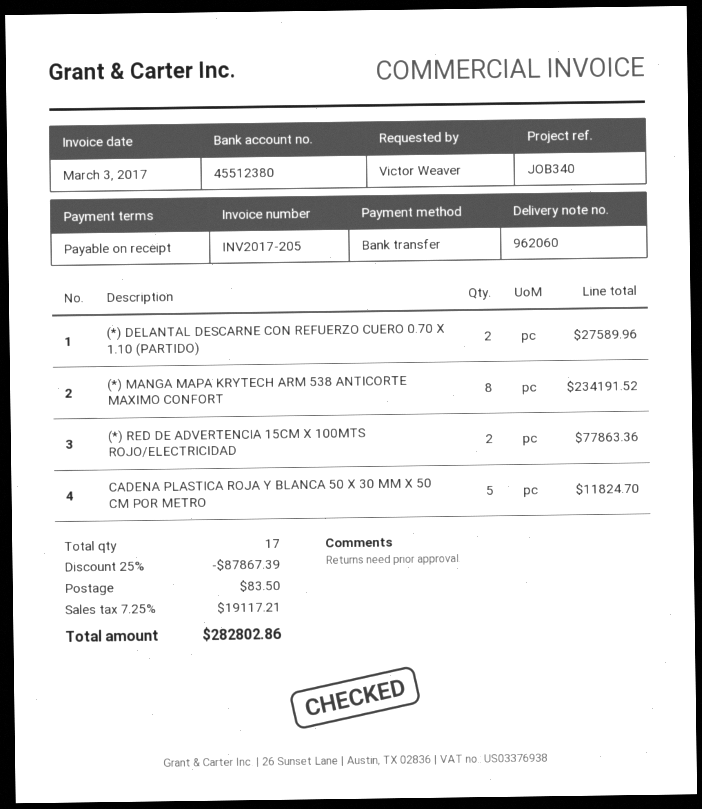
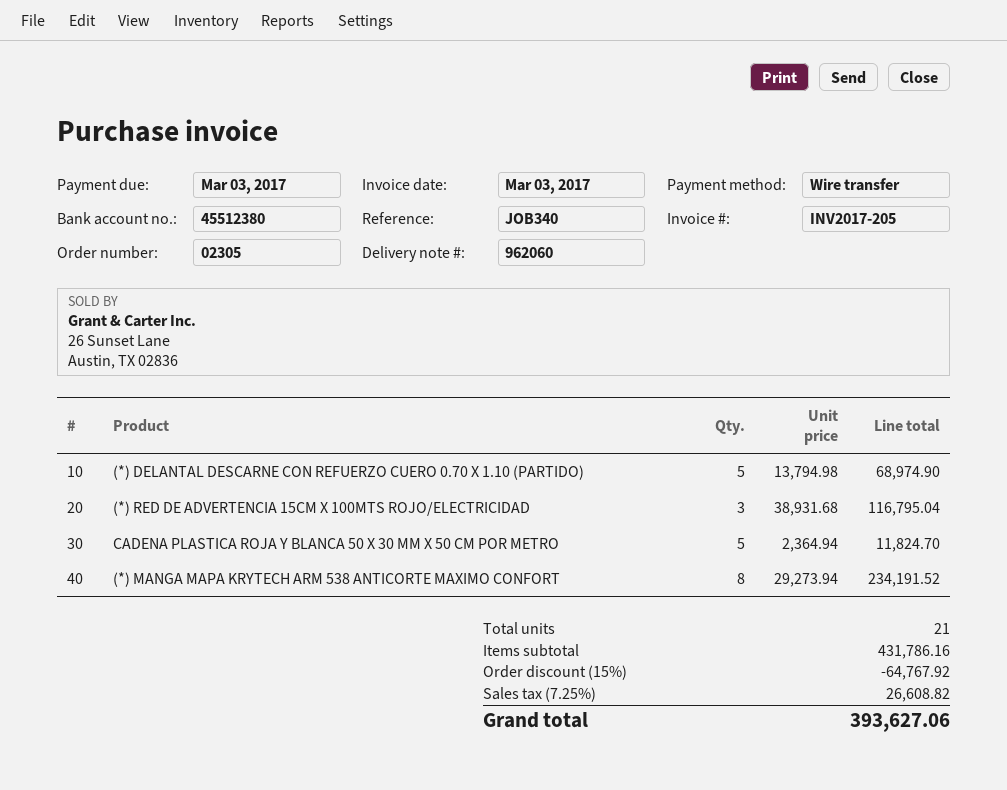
(*) DELANTAL DESCARNE CON REFUERZO CUERO 0.70 X 1.10 (PARTIDO): 2 for 27589.96 -> 5 for 68974.90
(*) RED DE ADVERTENCIA 15CM X 100MTS ROJO/ELECTRICIDAD: 2 for 77863.36 -> 3 for 116795.04
total quantity: 17 -> 21
discount: 25% = 87867.39 -> 15% = 64767.92
shipping: 83.50 -> none
tax: 7.25% = 19117.21 -> 7.25% = 26608.82
total: 282802.86 -> 393627.06

